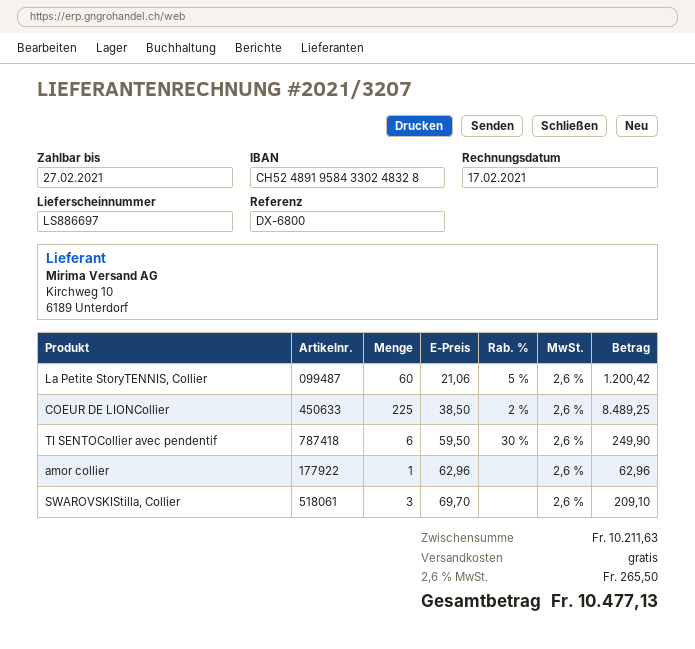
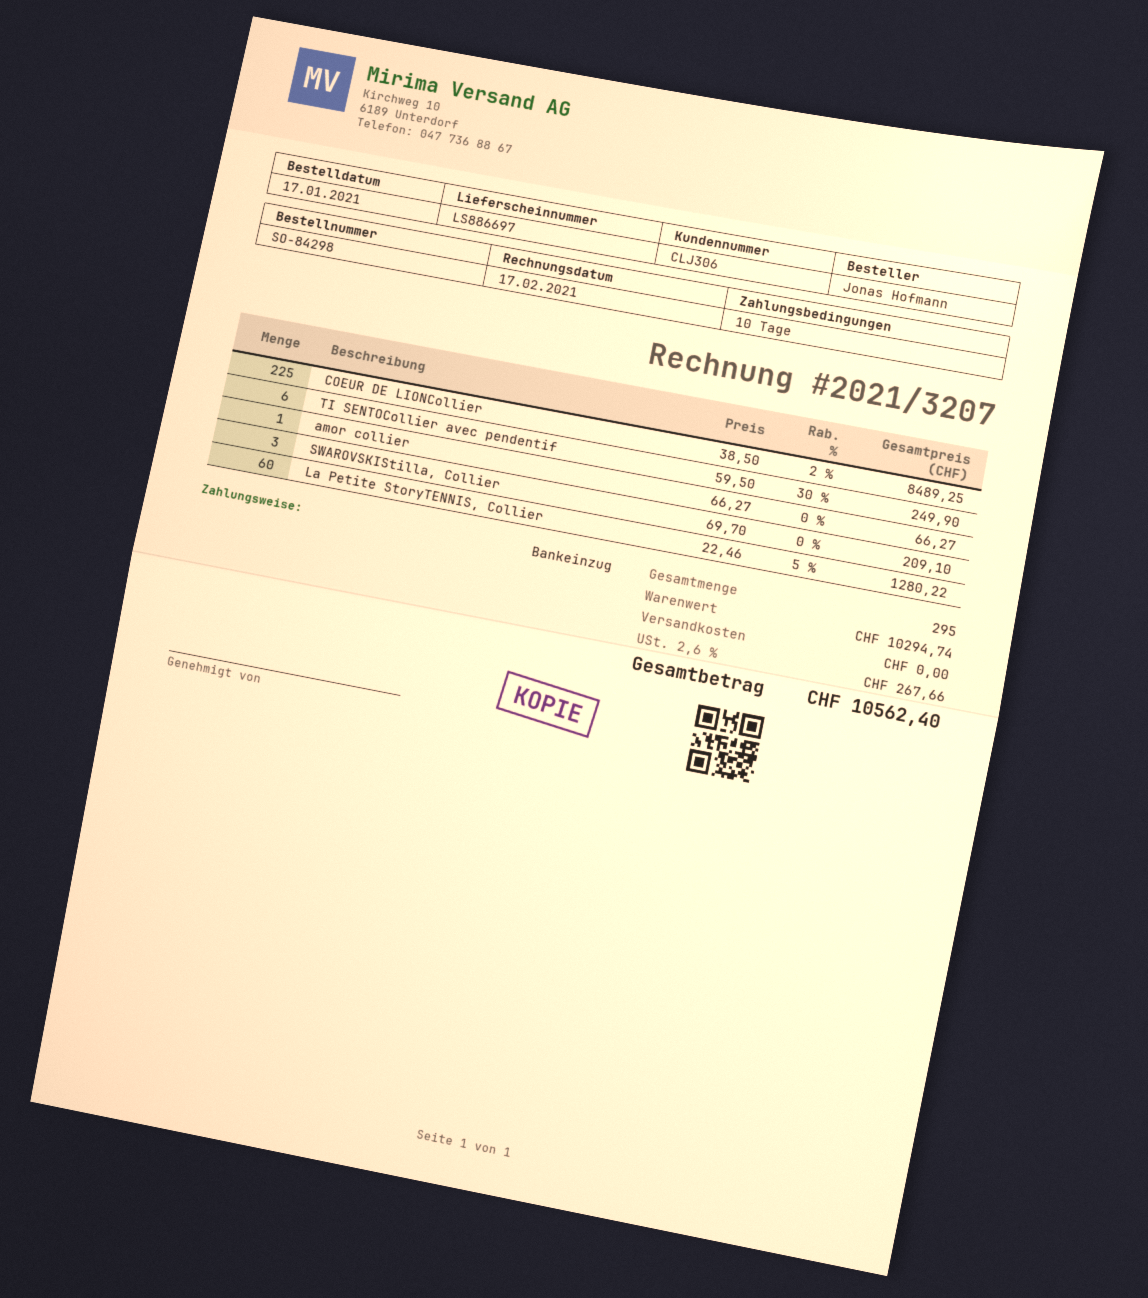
La Petite StoryTENNIS, Collier: 60 x 21.06 - 5% = 1200.42 -> 60 x 22.46 - 5% = 1280.22
amor collier: 1 x 62.96 = 62.96 -> 1 x 66.27 = 66.27
subtotal: 10211.63 -> 10294.74
tax: 2.6% = 265.50 -> 2.6% = 267.66
total: 10477.13 -> 10562.40

